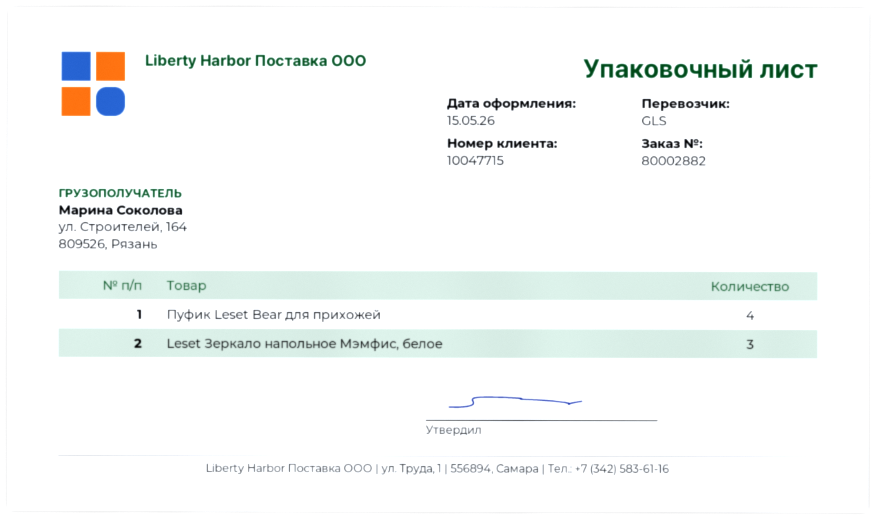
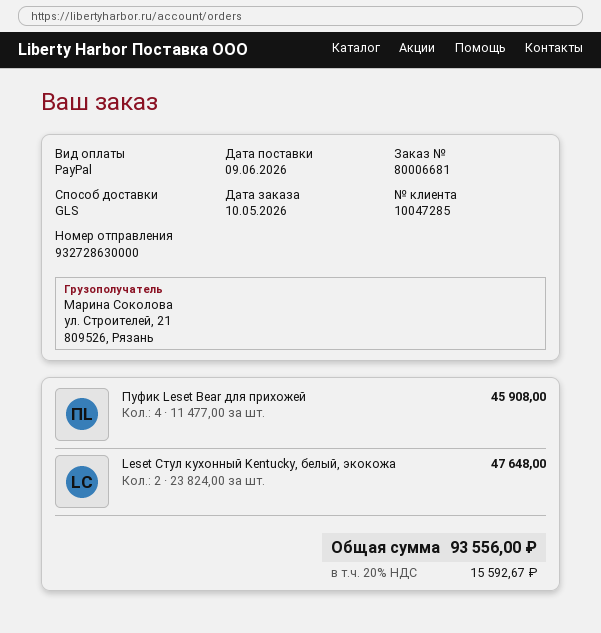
order number: 80002882 -> 80006681
order date: 2026-05-15 -> 2026-05-10
customer number: 10047715 -> 10047285
ship to: ул. Строителей, 164, 809526, Рязань -> ул. Строителей, 21, 809526, Рязань
Leset Зеркало напольное Мэмфис, белое: 3 -> none
Leset Стул кухонный Kentucky, белый, экокожа: none -> 2

